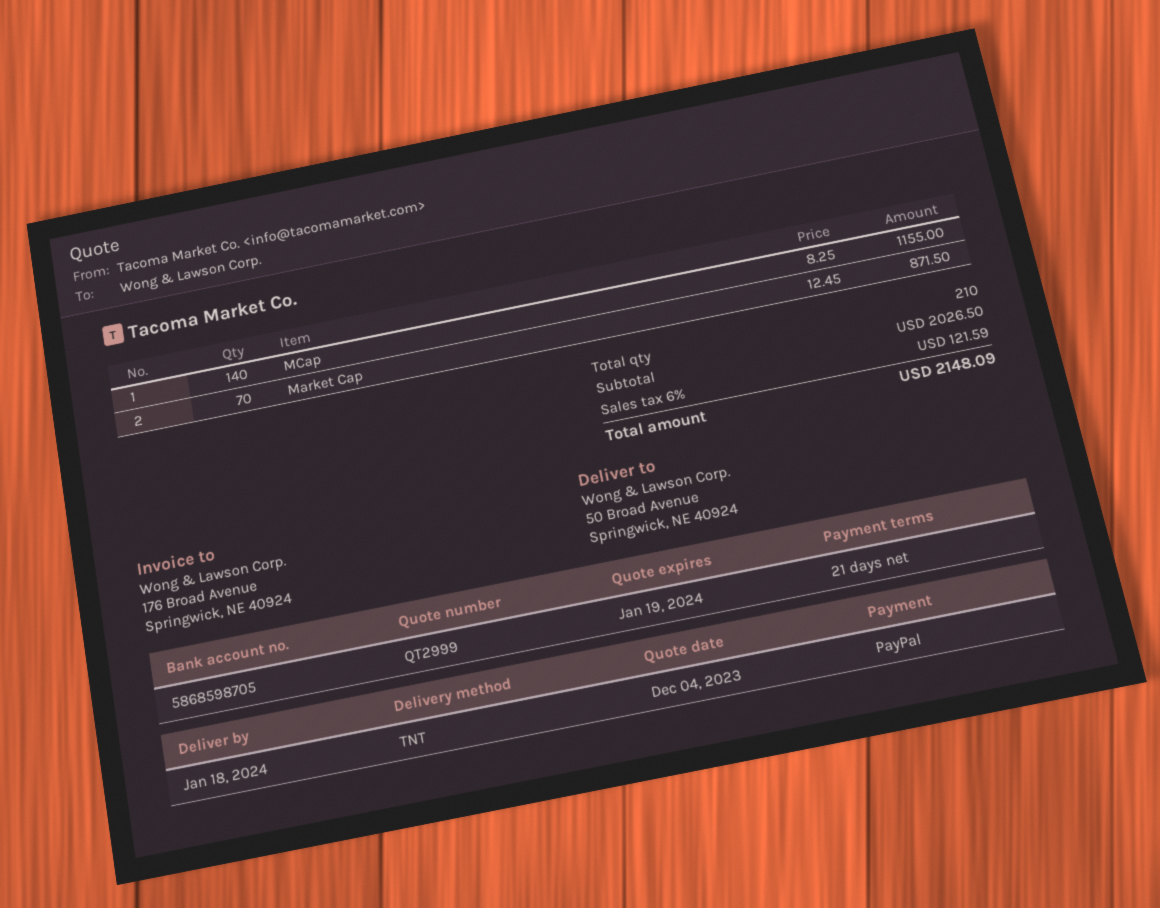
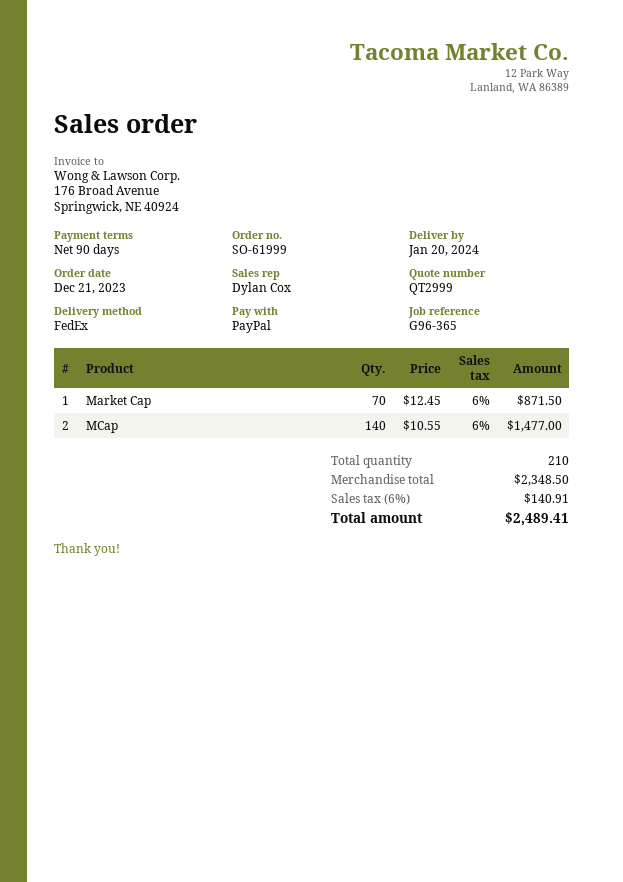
delivery date: 2024-01-18 -> 2024-01-20
payment terms: 21 days -> 90 days
shipping method: TNT -> FedEx
MCap: 140 x 8.25 = 1155.00 -> 140 x 10.55 = 1477.00
subtotal: 2026.50 -> 2348.50
tax: 6% = 121.59 -> 6% = 140.91
total: 2148.09 -> 2489.41

